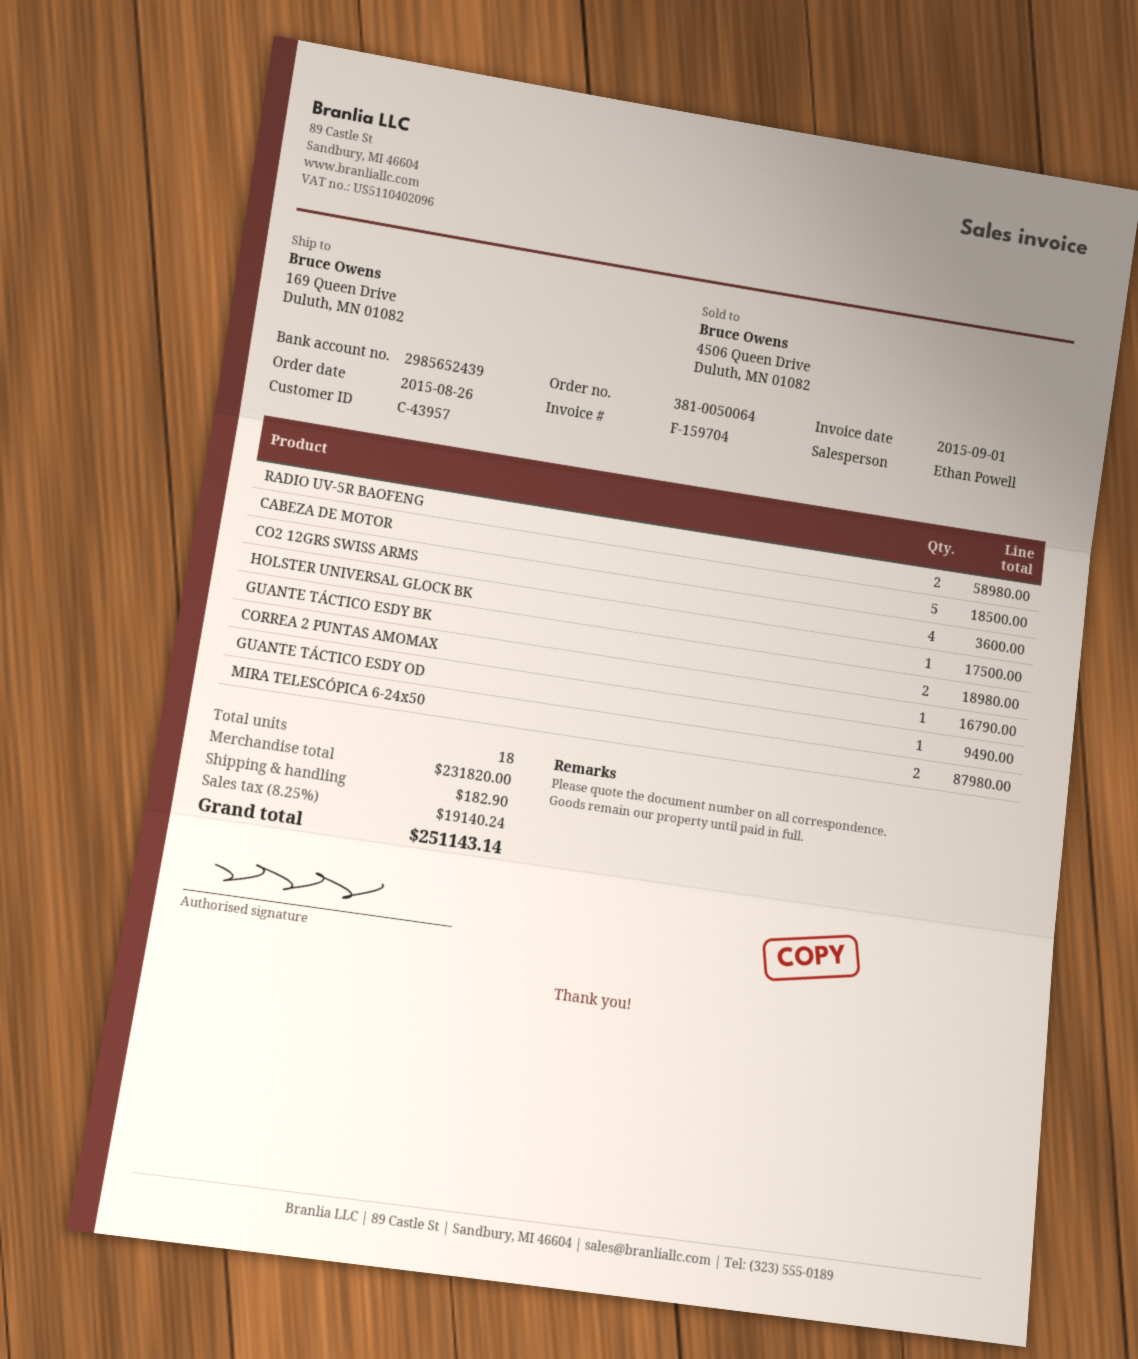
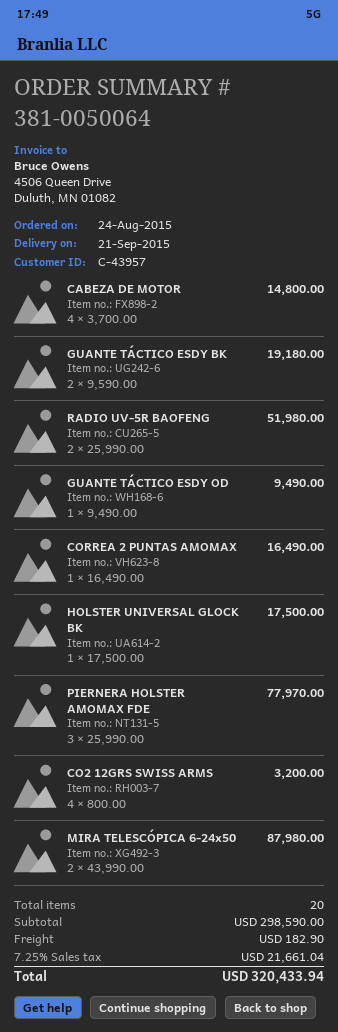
order date: 2015-08-26 -> 2015-08-24
RADIO UV-5R BAOFENG: 2 for 58980.00 -> 2 for 51980.00
CABEZA DE MOTOR: 5 for 18500.00 -> 4 for 14800.00
CO2 12GRS SWISS ARMS: 4 for 3600.00 -> 4 for 3200.00
GUANTE TÁCTICO ESDY BK: 2 for 18980.00 -> 2 for 19180.00
CORREA 2 PUNTAS AMOMAX: 1 for 16790.00 -> 1 for 16490.00
PIERNERA HOLSTER AMOMAX FDE: none -> 3 for 77970.00
total quantity: 18 -> 20
subtotal: 231820.00 -> 298590.00
tax: 8.25% = 19140.24 -> 7.25% = 21661.04
total: 251143.14 -> 320433.94

